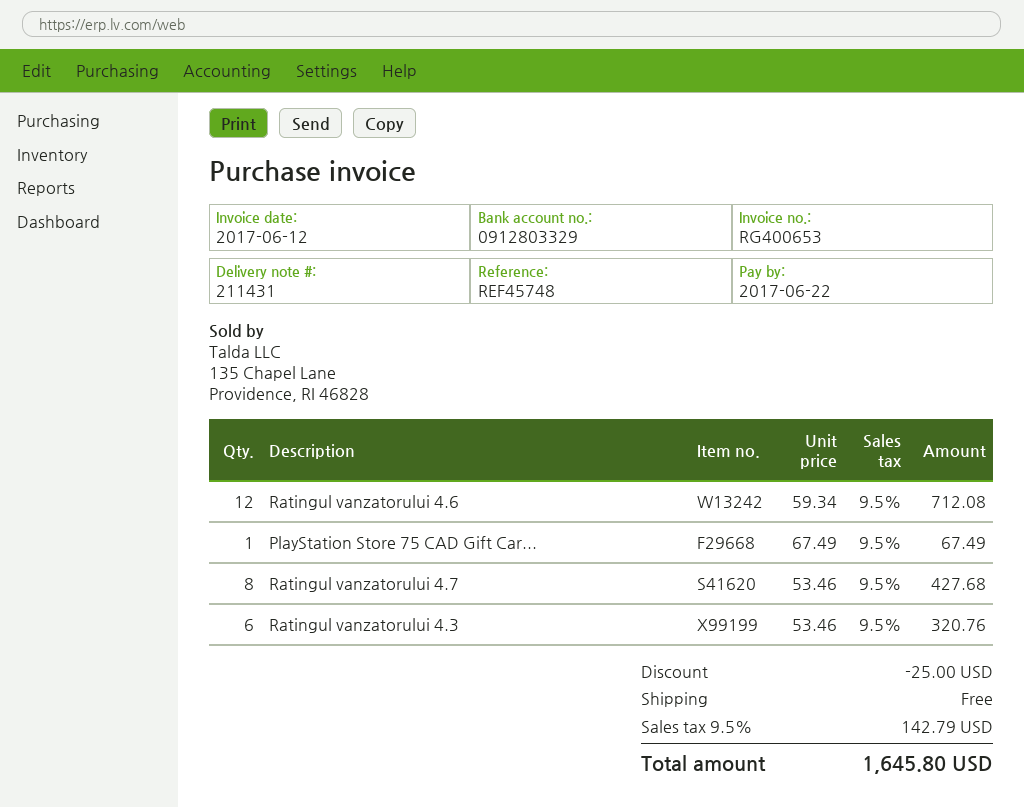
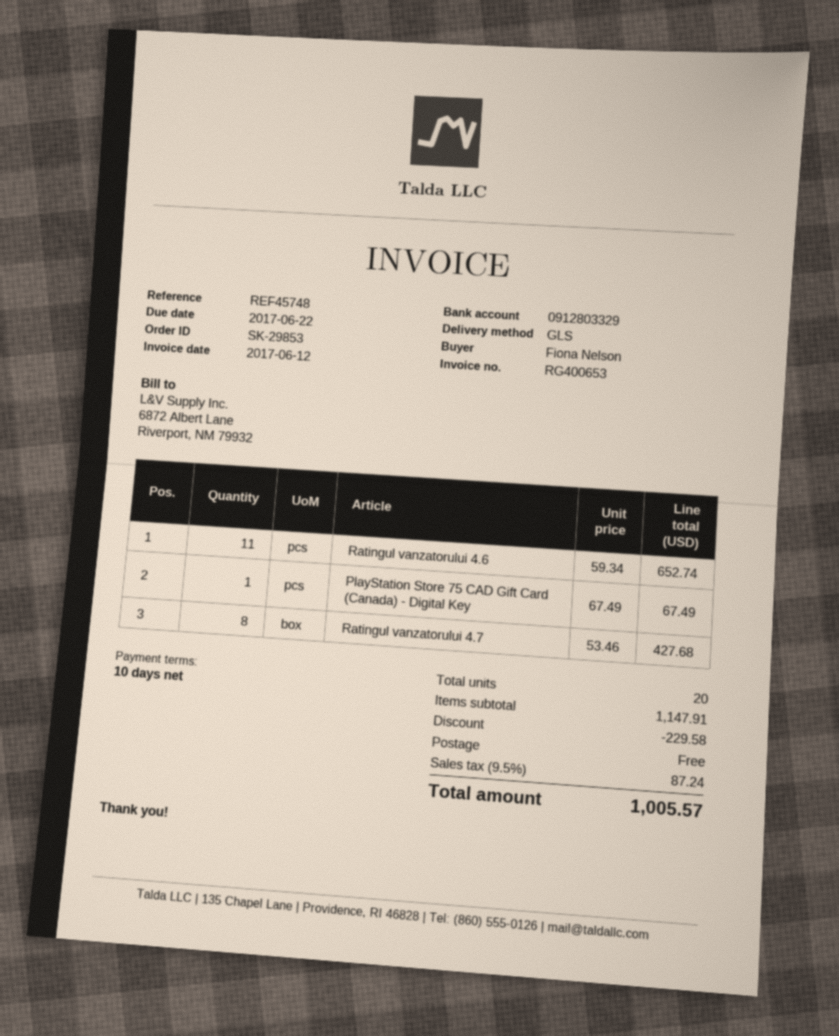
Ratingul vanzatorului 4.6: 12 x 59.34 = 712.08 -> 11 x 59.34 = 652.74
Ratingul vanzatorului 4.3: 6 x 53.46 = 320.76 -> none
discount: 25.00 -> 229.58
tax: 9.5% = 142.79 -> 9.5% = 87.24
total: 1645.80 -> 1005.57

